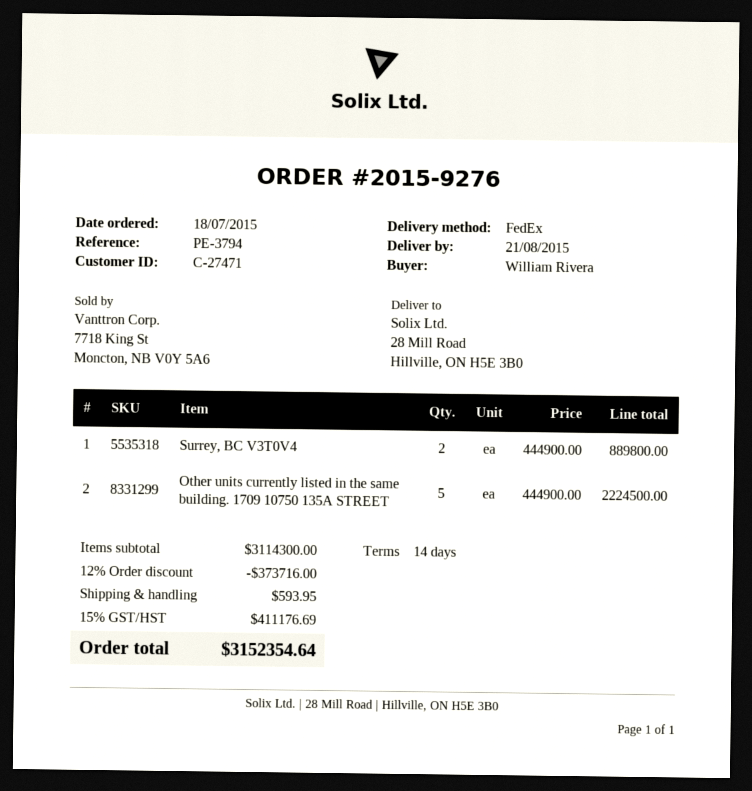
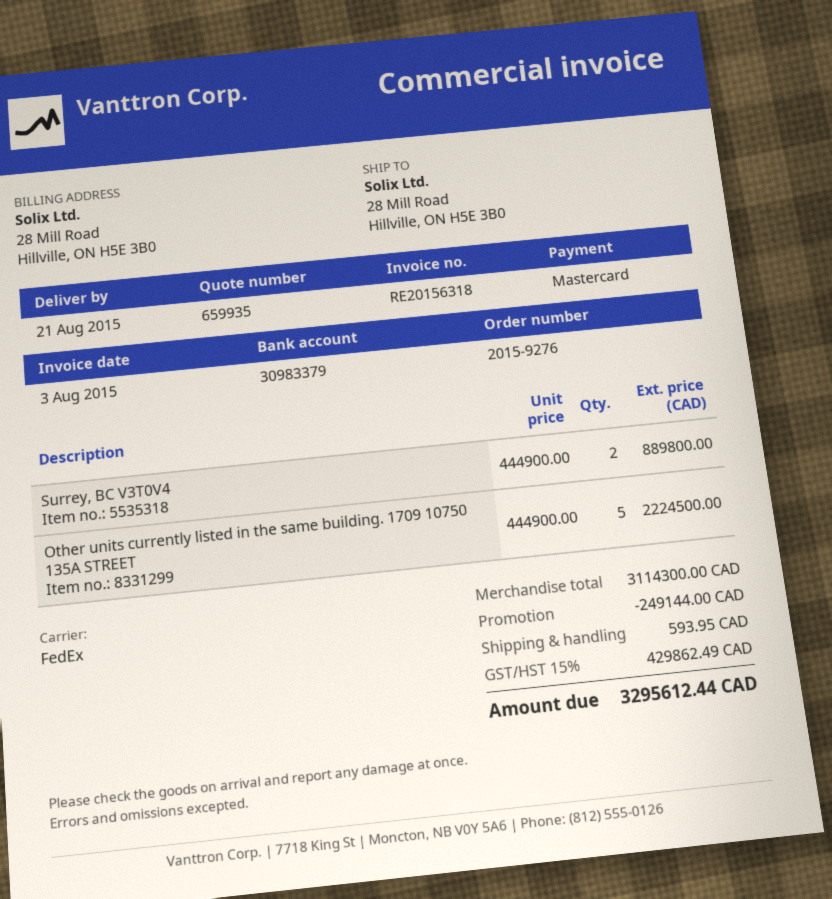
discount: 373716.00 -> 249144.00
tax: 15% = 411176.69 -> 15% = 429862.49
total: 3152354.64 -> 3295612.44

